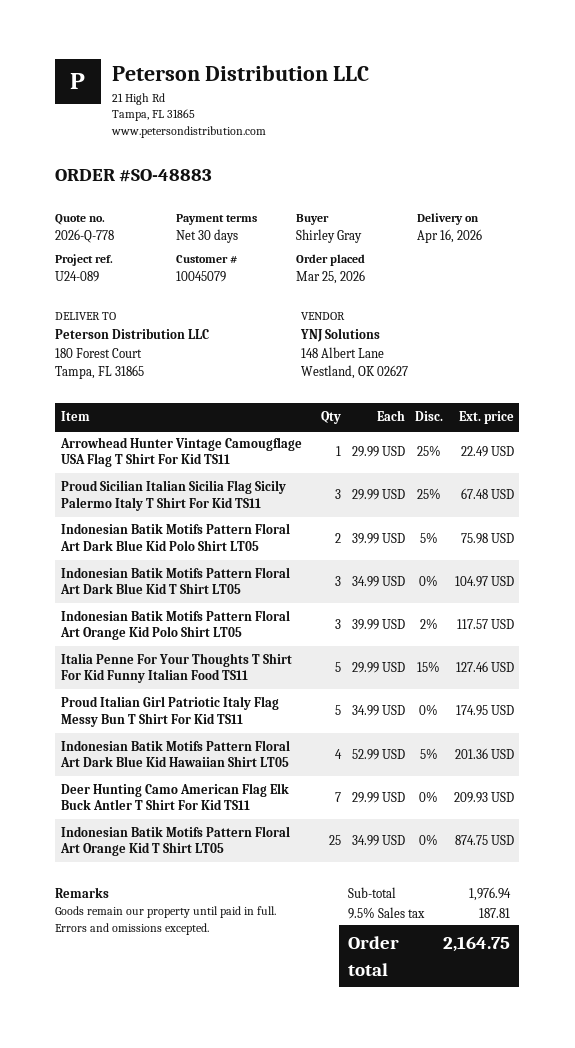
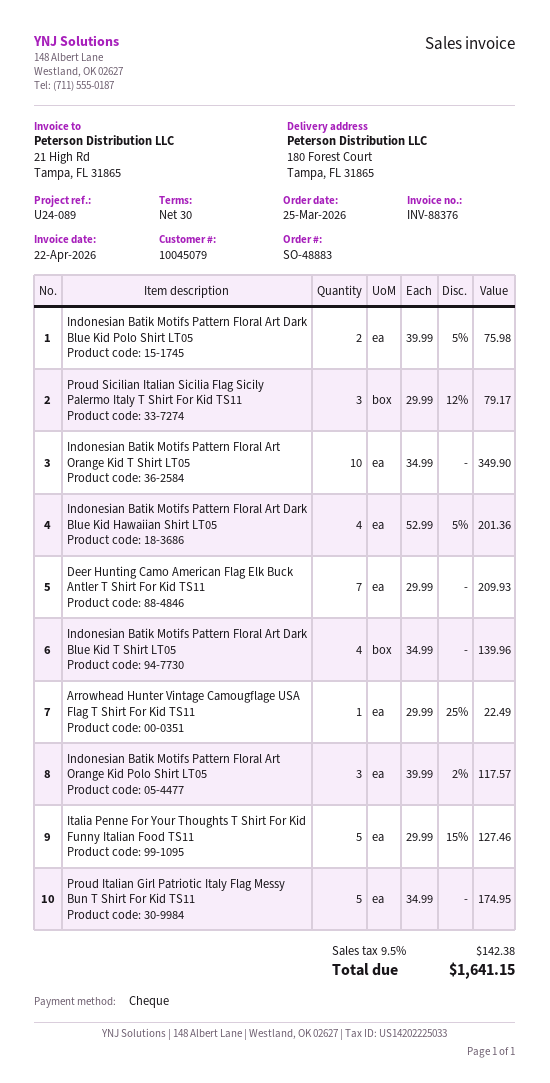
Proud Sicilian Italian Sicilia Flag Sicily Palermo Italy T Shirt For Kid TS11: 3 x 29.99 - 25% = 67.48 -> 3 x 29.99 - 12% = 79.17
Indonesian Batik Motifs Pattern Floral Art Dark Blue Kid T Shirt LT05: 3 x 34.99 = 104.97 -> 4 x 34.99 = 139.96
Indonesian Batik Motifs Pattern Floral Art Orange Kid T Shirt LT05: 25 x 34.99 = 874.75 -> 10 x 34.99 = 349.90
tax: 9.5% = 187.81 -> 9.5% = 142.38
total: 2164.75 -> 1641.15

